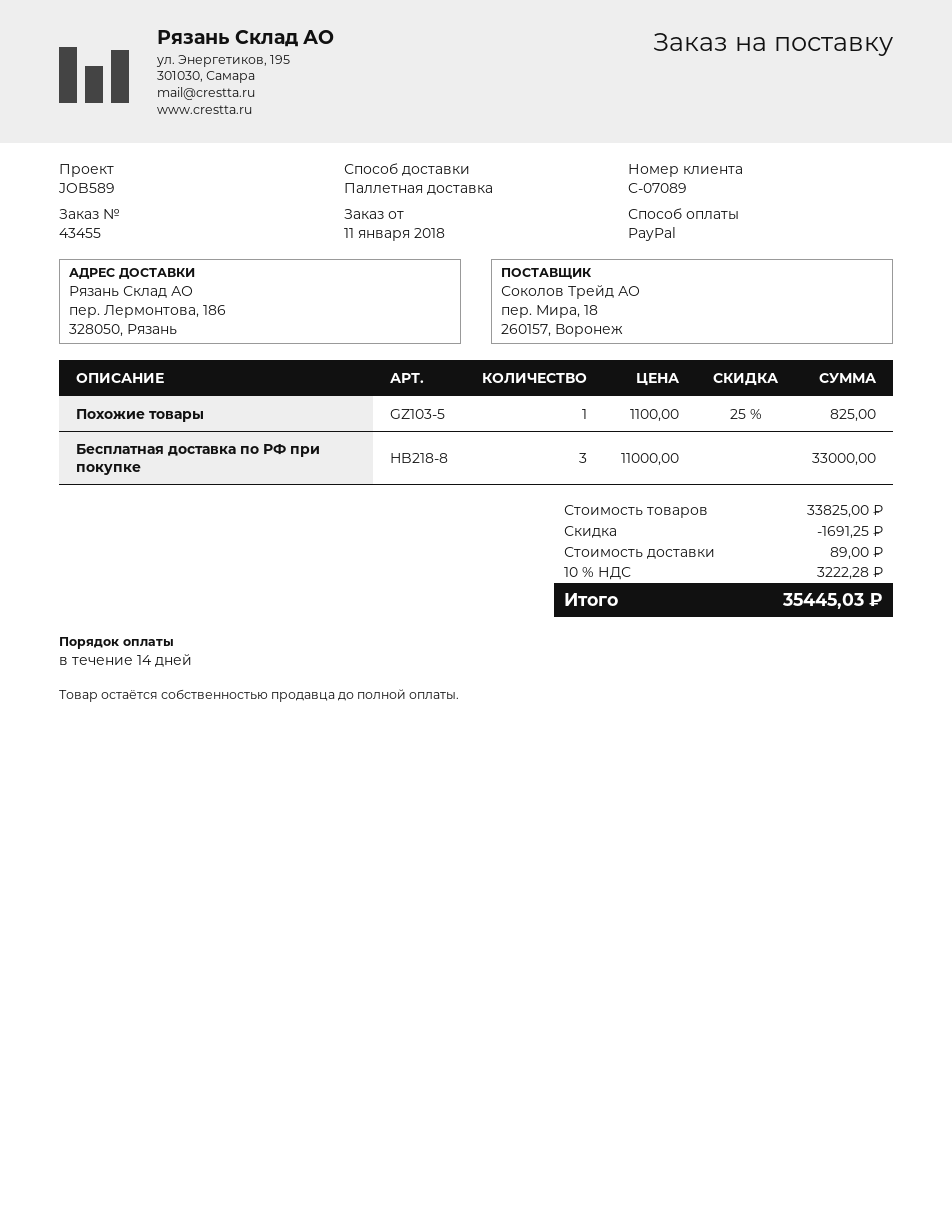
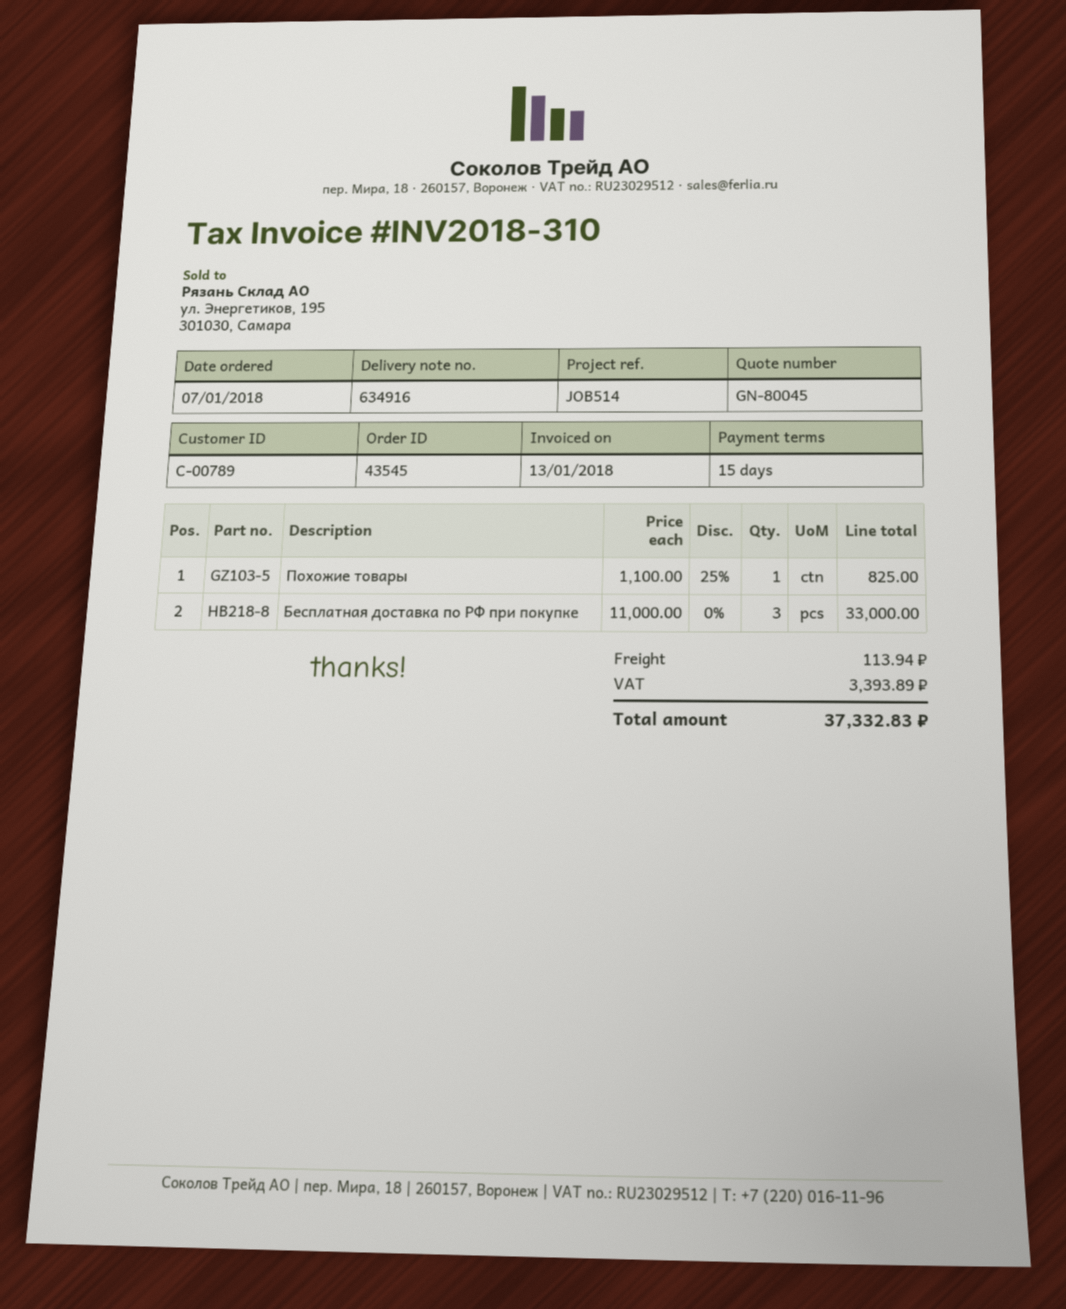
order number: 43455 -> 43545
order date: 2018-01-11 -> 2018-01-07
payment terms: 14 days -> 15 days
customer number: C-07089 -> C-00789
reference: JOB589 -> JOB514
discount: 1691.25 -> none
shipping: 89.00 -> 113.94
tax: 3222.28 -> 3393.89
total: 35445.03 -> 37332.83

